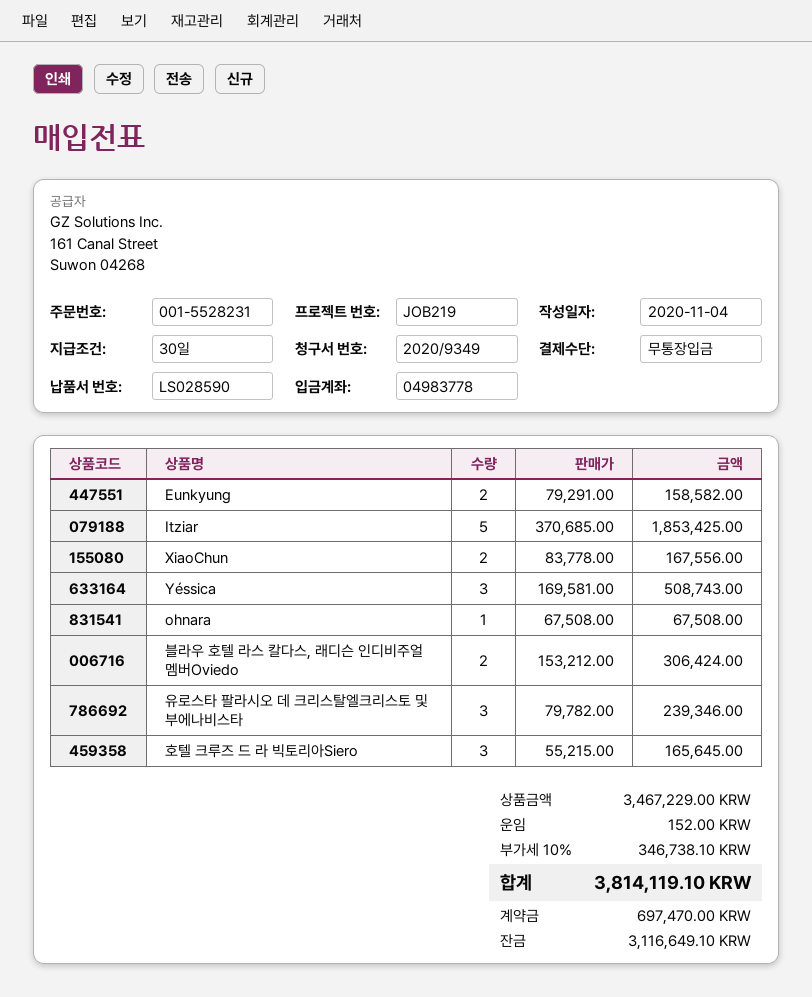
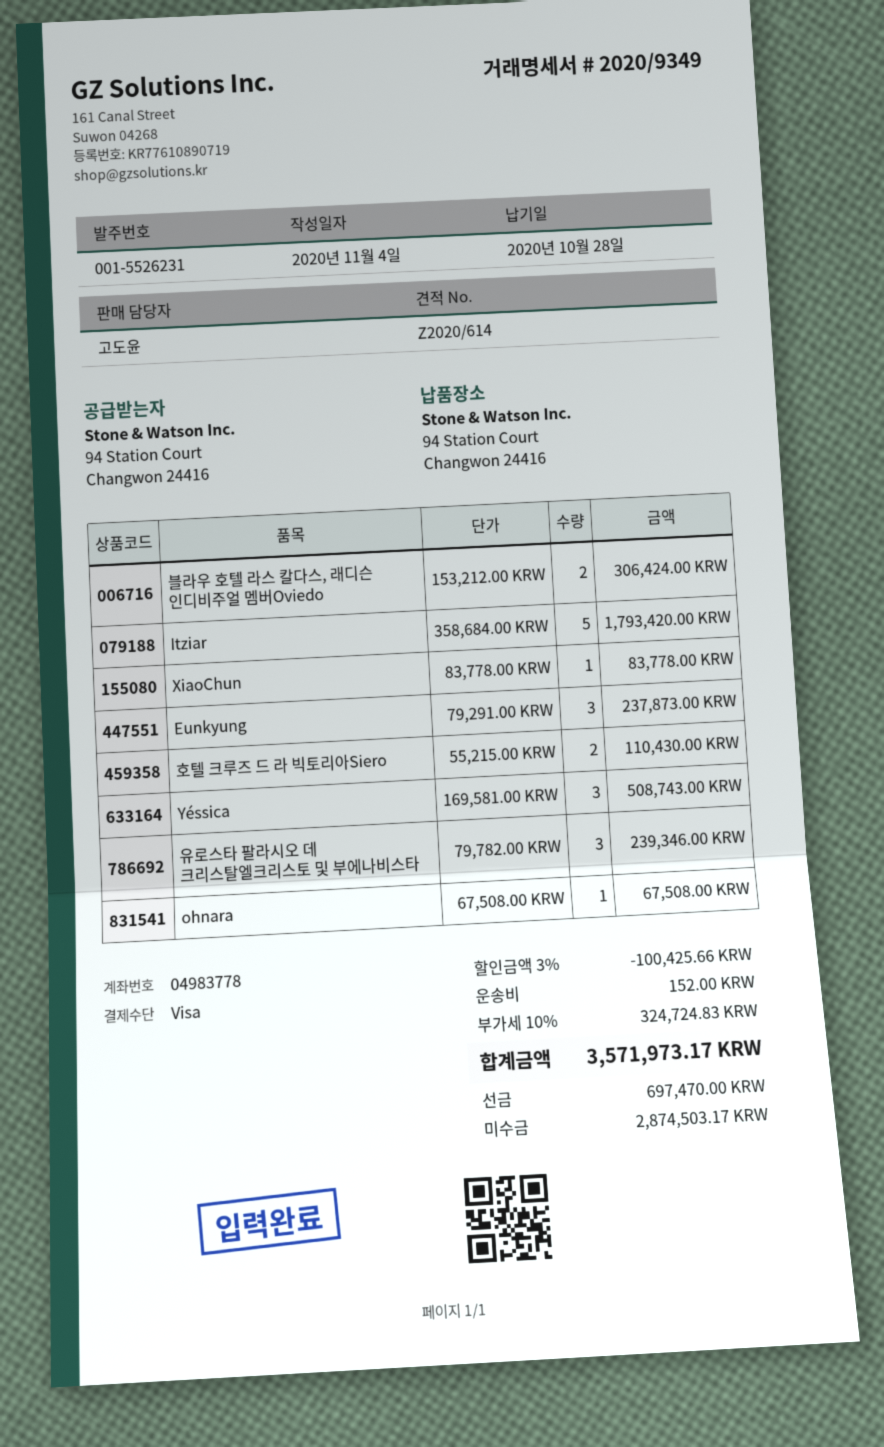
order number: 001-5528231 -> 001-5526231
payment method: bank transfer -> Visa
Eunkyung: 2 x 79291.00 = 158582.00 -> 3 x 79291.00 = 237873.00
Itziar: 5 x 370685.00 = 1853425.00 -> 5 x 358684.00 = 1793420.00
XiaoChun: 2 x 83778.00 = 167556.00 -> 1 x 83778.00 = 83778.00
호텔 크루즈 드 라 빅토리아Siero: 3 x 55215.00 = 165645.00 -> 2 x 55215.00 = 110430.00
discount: none -> 3% = 100425.66
tax: 10% = 346738.10 -> 10% = 324724.83
total: 3814119.10 -> 3571973.17
balance: 3116649.10 -> 2874503.17

